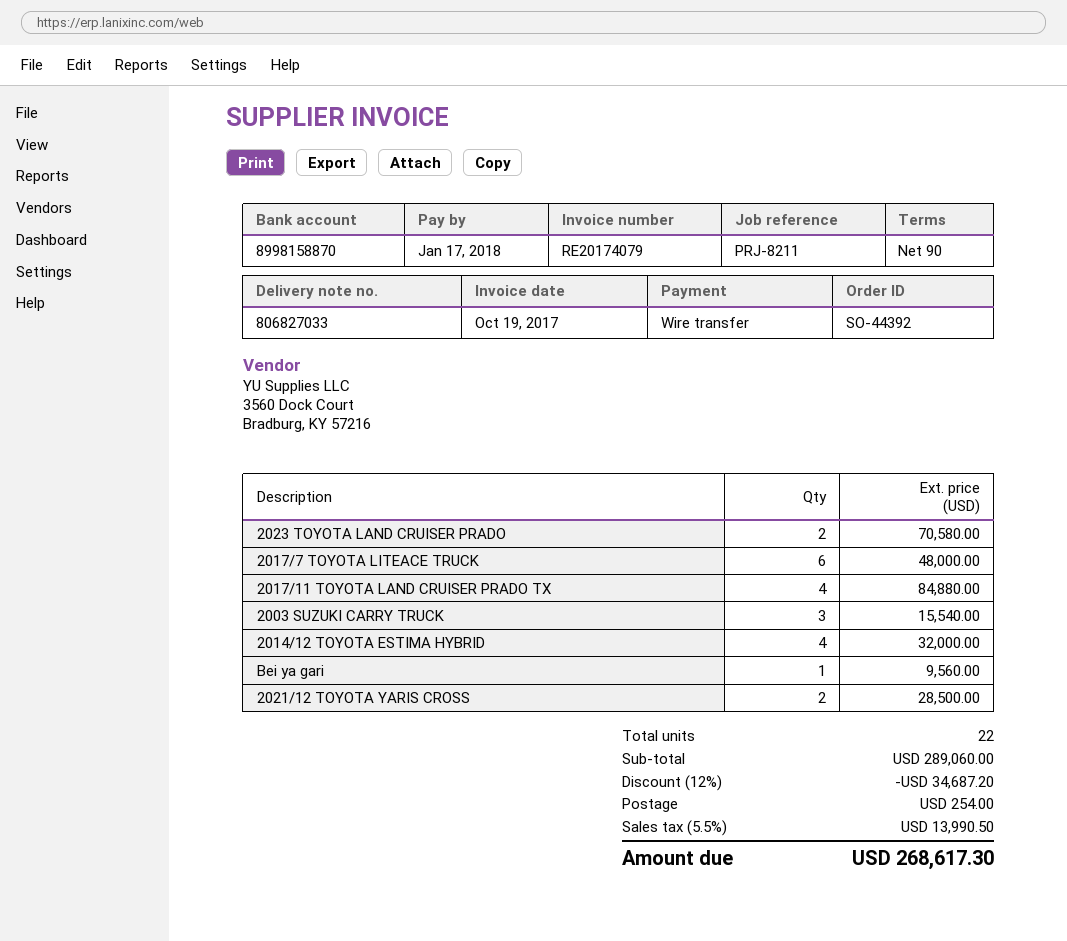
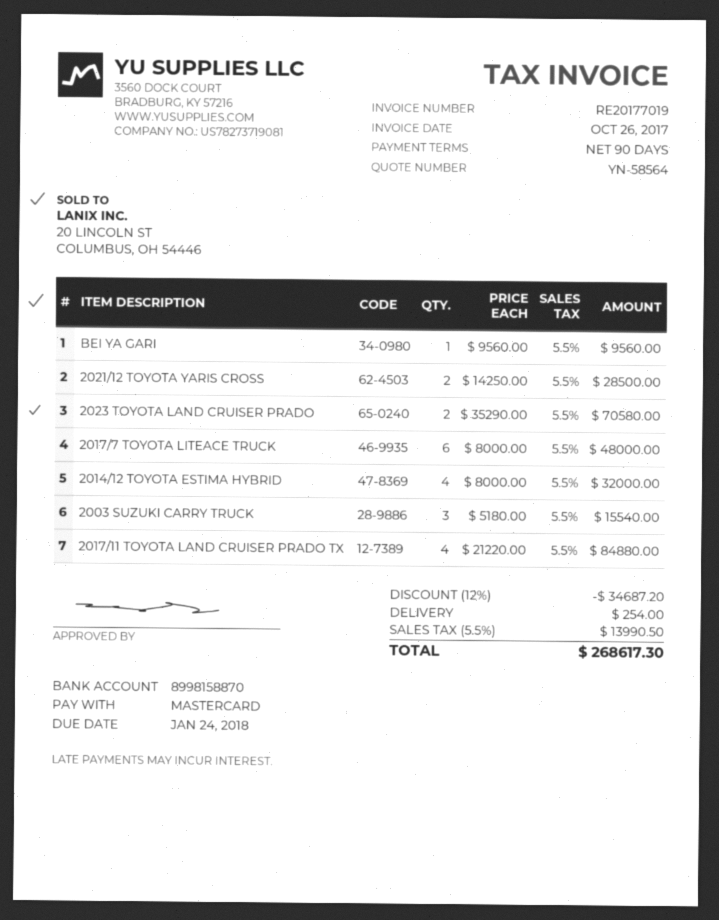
invoice number: RE20174079 -> RE20177019
invoice date: 2017-10-19 -> 2017-10-26
due date: 2018-01-17 -> 2018-01-24
payment method: bank transfer -> Mastercard

